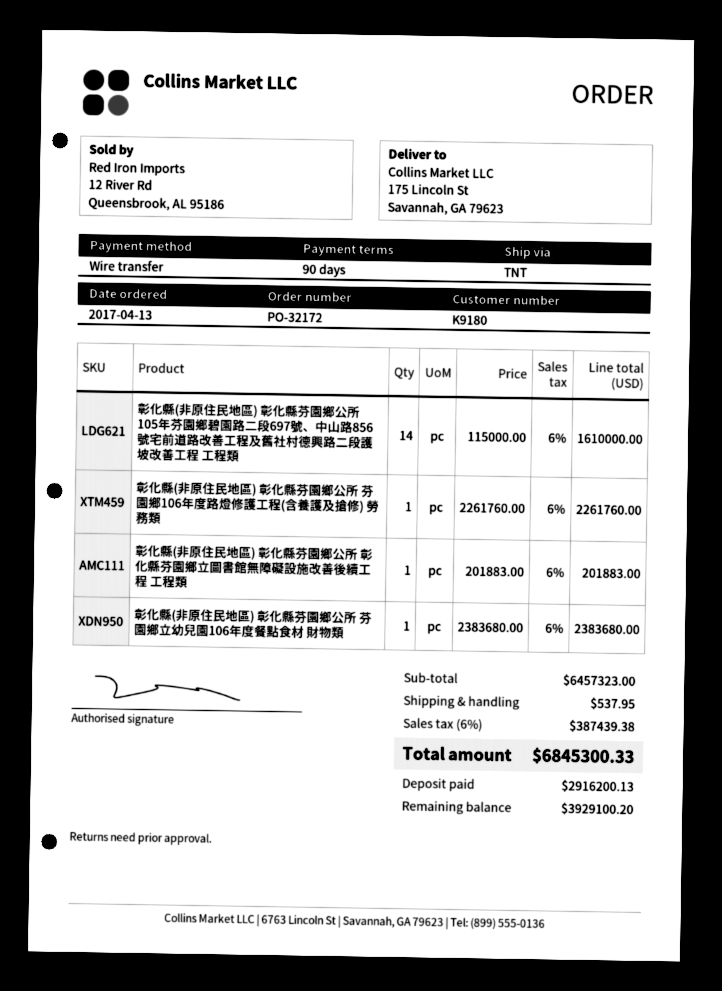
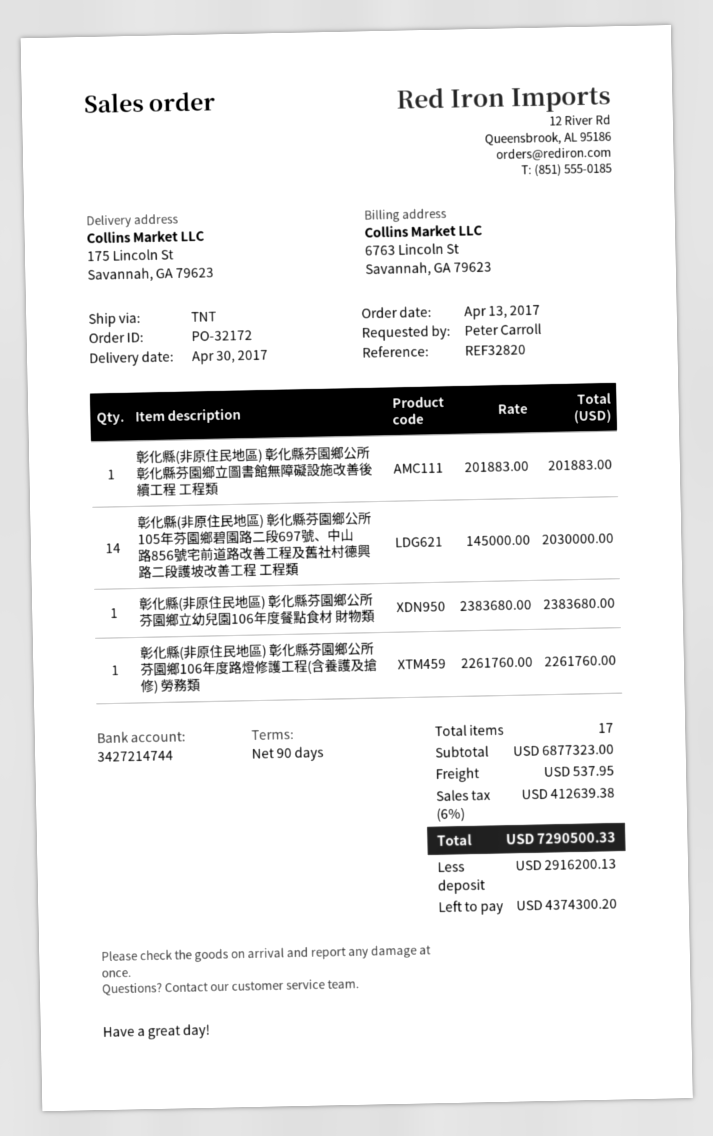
彰化縣(非原住民地區) 彰化縣芬園鄉公所 105年芬園鄉碧園路二段697號、中山路856號宅前道路改善工程及舊社村德興路二段護坡改善工程 工程類: 14 x 115000.00 = 1610000.00 -> 14 x 145000.00 = 2030000.00
subtotal: 6457323.00 -> 6877323.00
tax: 6% = 387439.38 -> 6% = 412639.38
total: 6845300.33 -> 7290500.33
balance: 3929100.20 -> 4374300.20

